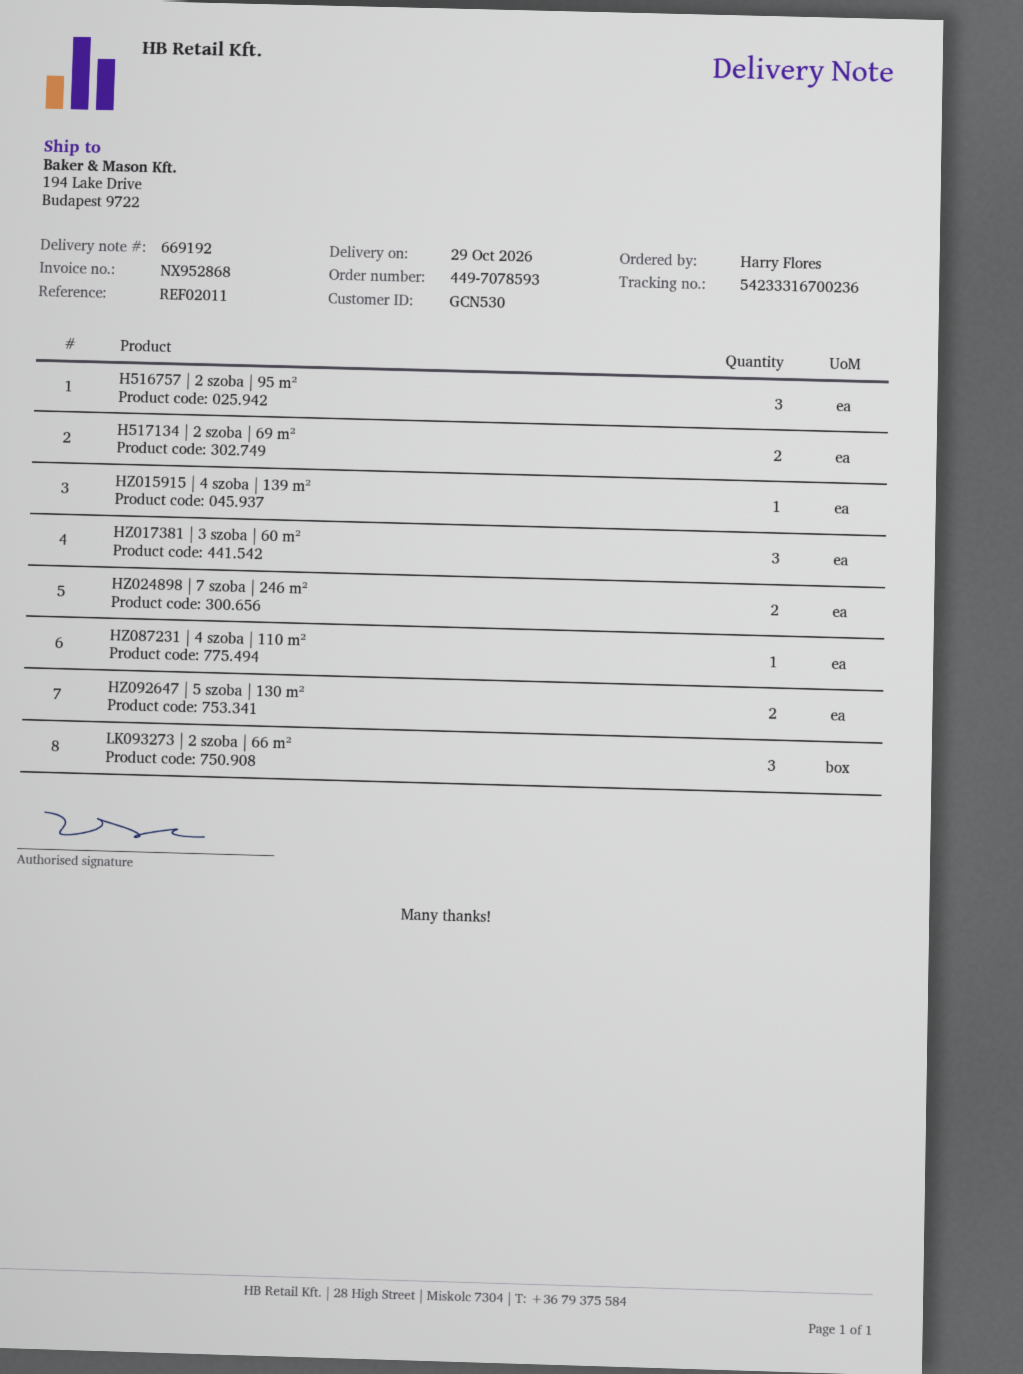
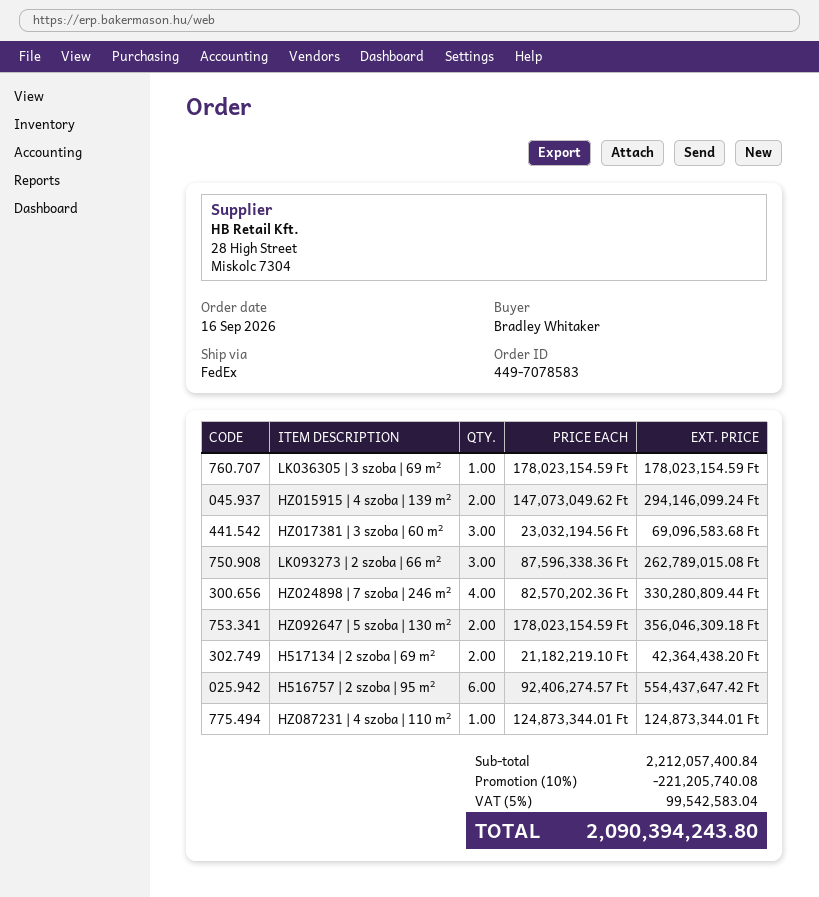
order number: 449-7078593 -> 449-7078583
ordered by: Harry Flores -> Bradley Whitaker
H516757 | 2 szoba | 95 m²: 3 -> 6
HZ015915 | 4 szoba | 139 m²: 1 -> 2
HZ024898 | 7 szoba | 246 m²: 2 -> 4
LK036305 | 3 szoba | 69 m²: none -> 1

